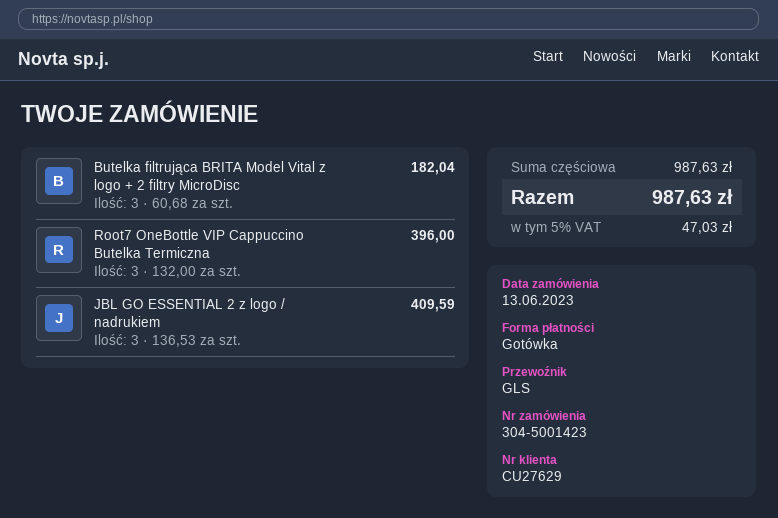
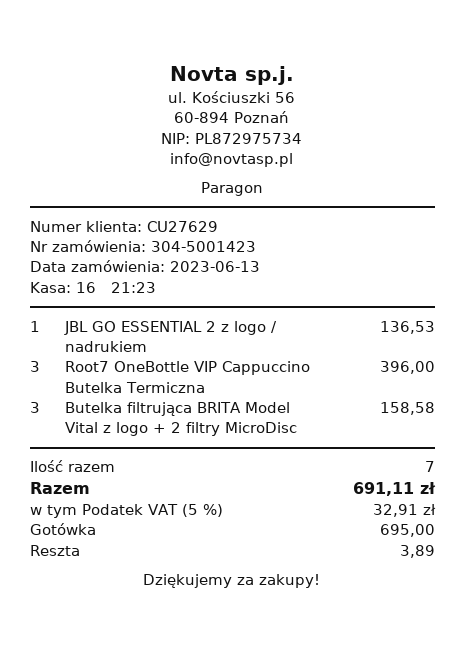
Butelka filtrująca BRITA Model Vital z logo + 2 filtry MicroDisc: 3 for 182.04 -> 3 for 158.58
JBL GO ESSENTIAL 2 z logo / nadrukiem: 3 for 409.59 -> 1 for 136.53
tax: 5% = 47.03 -> 5% = 32.91
total: 987.63 -> 691.11

